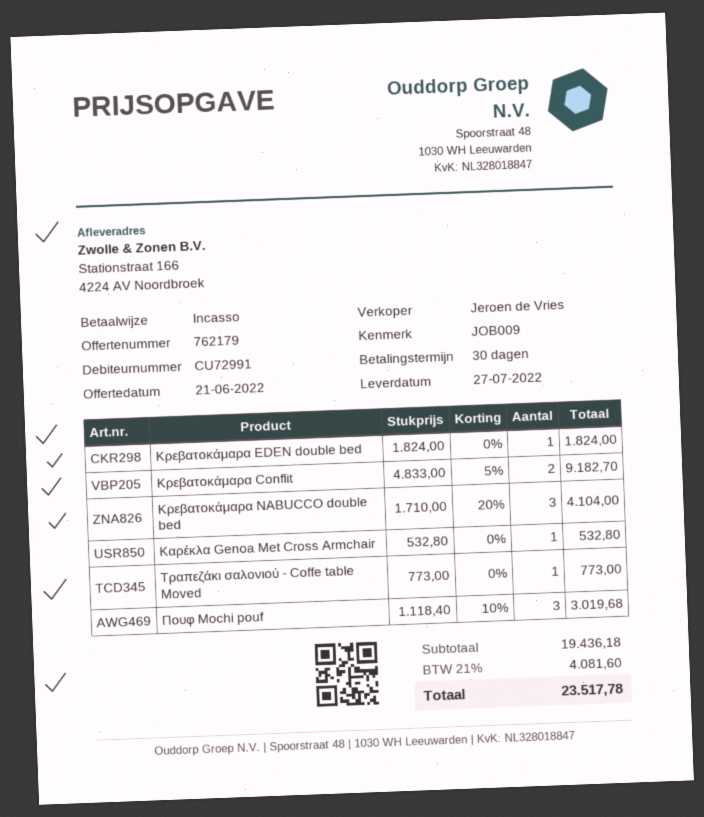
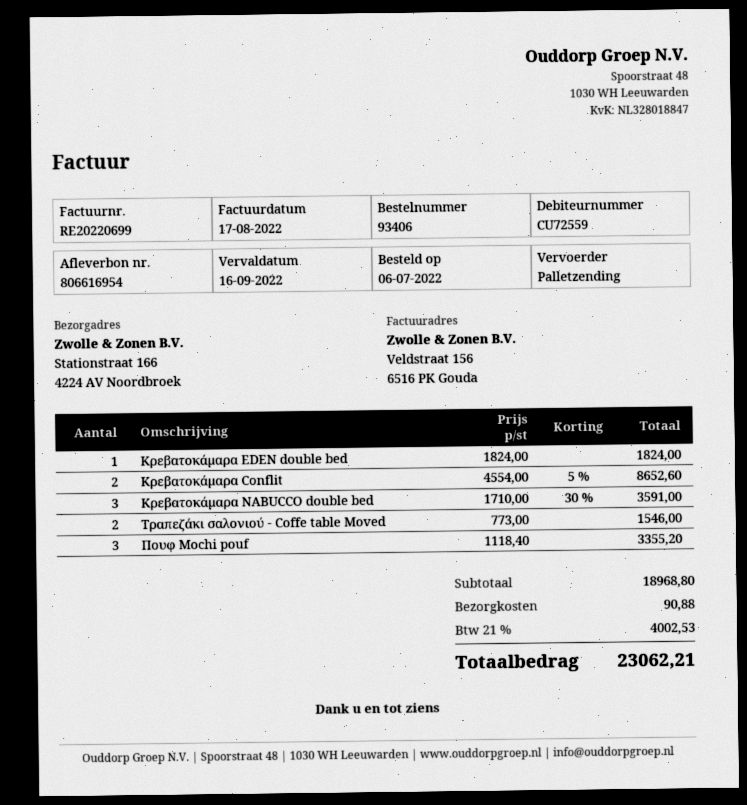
customer number: CU72991 -> CU72559
Κρεβατοκάμαρα Conflit: 2 x 4833.00 - 5% = 9182.70 -> 2 x 4554.00 - 5% = 8652.60
Κρεβατοκάμαρα NABUCCO double bed: 3 x 1710.00 - 20% = 4104.00 -> 3 x 1710.00 - 30% = 3591.00
Καρέκλα Genoa Met Cross Armchair: 1 x 532.80 = 532.80 -> none
Τραπεζάκι σαλονιού - Coffe table Moved: 1 x 773.00 = 773.00 -> 2 x 773.00 = 1546.00
Πουφ Mochi pouf: 3 x 1118.40 - 10% = 3019.68 -> 3 x 1118.40 = 3355.20
subtotal: 19436.18 -> 18968.80
shipping: none -> 90.88
tax: 21% = 4081.60 -> 21% = 4002.53
total: 23517.78 -> 23062.21

